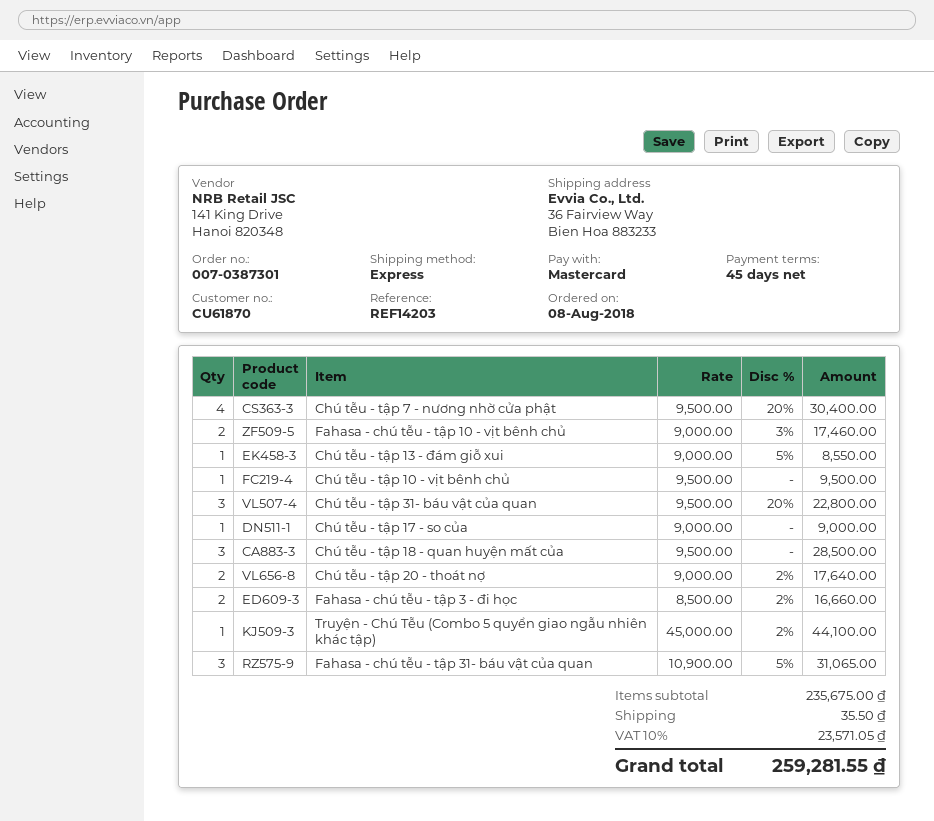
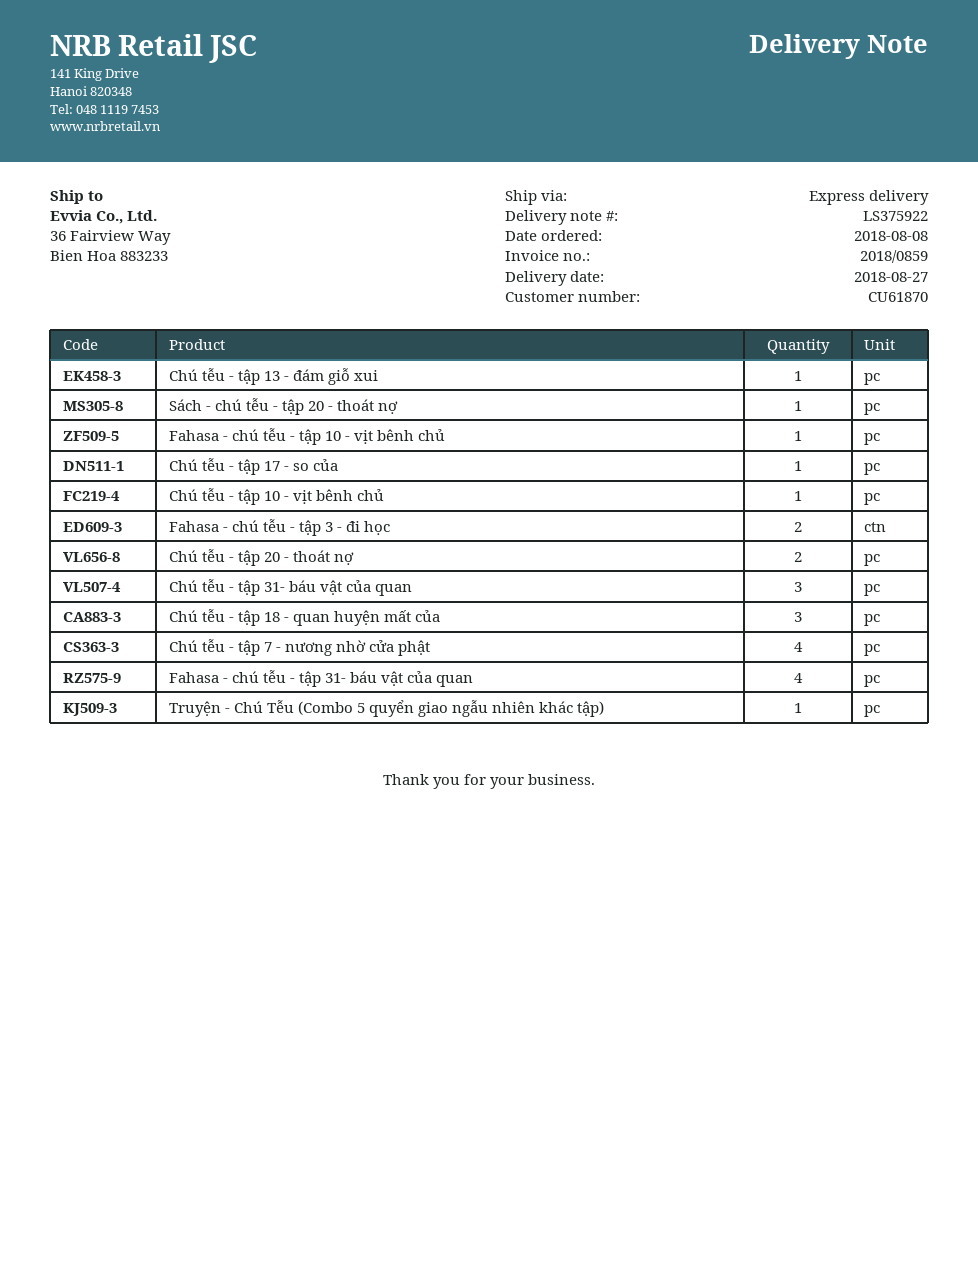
Fahasa - chú tễu - tập 10 - vịt bênh chủ: 2 -> 1
Fahasa - chú tễu - tập 31- báu vật của quan: 3 -> 4
Sách - chú tễu - tập 20 - thoát nợ: none -> 1

